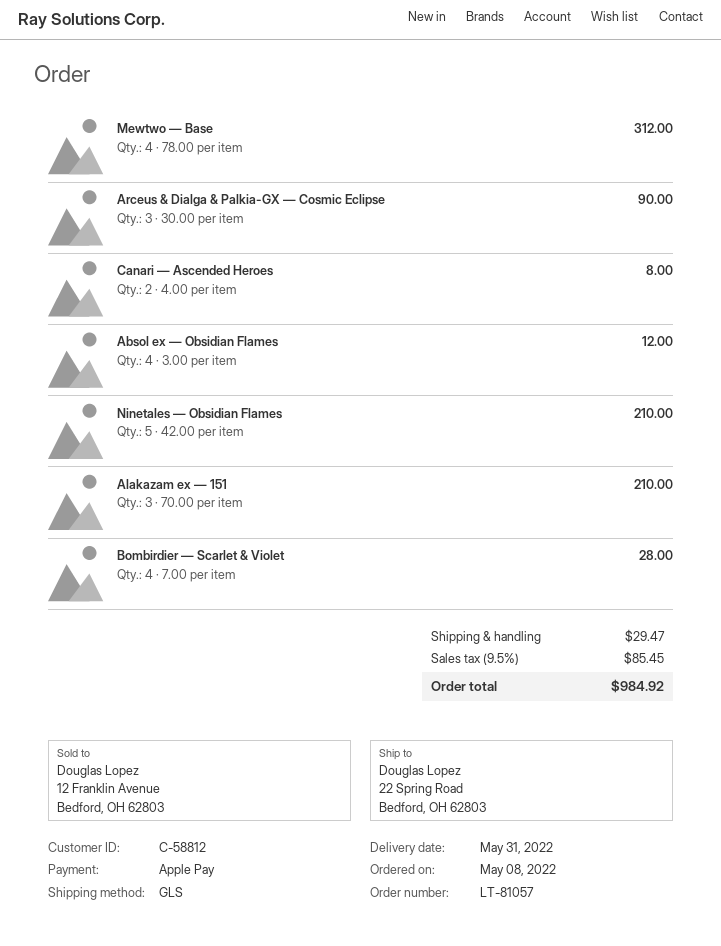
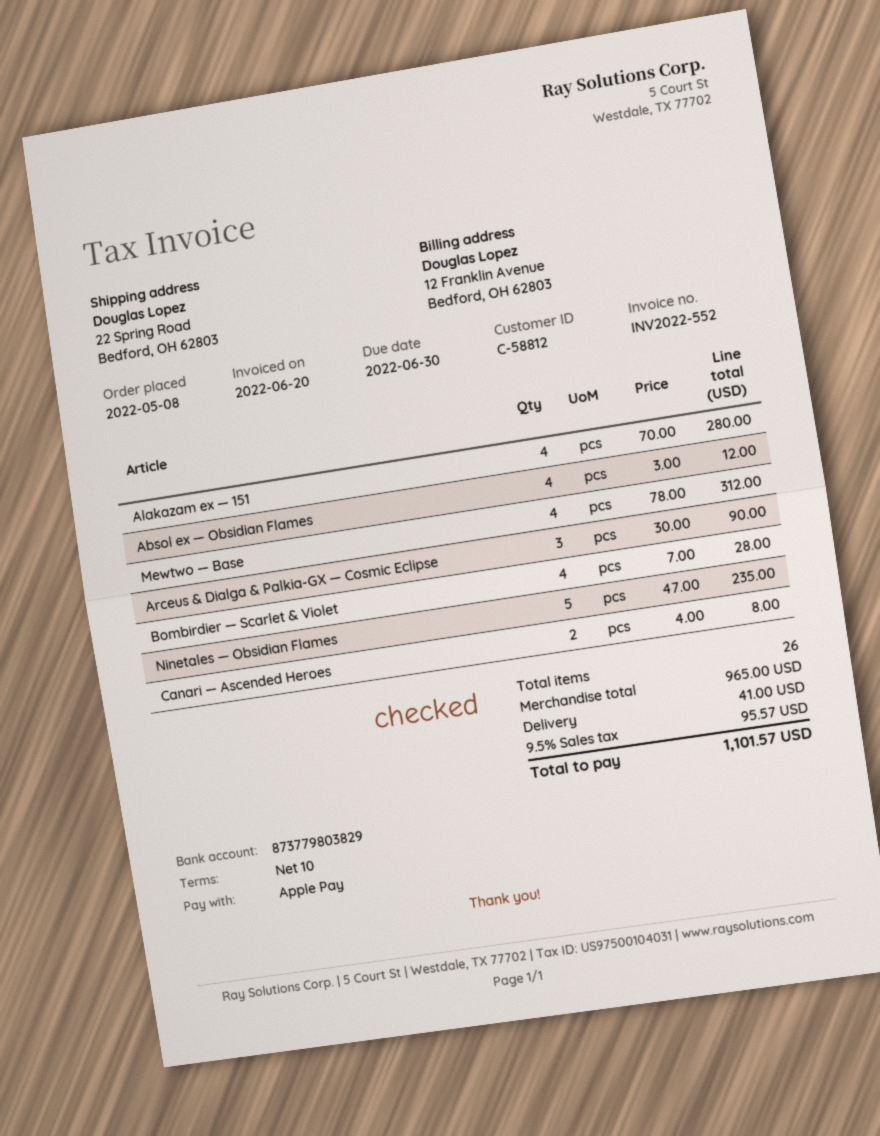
Ninetales — Obsidian Flames: 5 x 42.00 = 210.00 -> 5 x 47.00 = 235.00
Alakazam ex — 151: 3 x 70.00 = 210.00 -> 4 x 70.00 = 280.00
shipping: 29.47 -> 41.00
tax: 9.5% = 85.45 -> 9.5% = 95.57
total: 984.92 -> 1101.57

